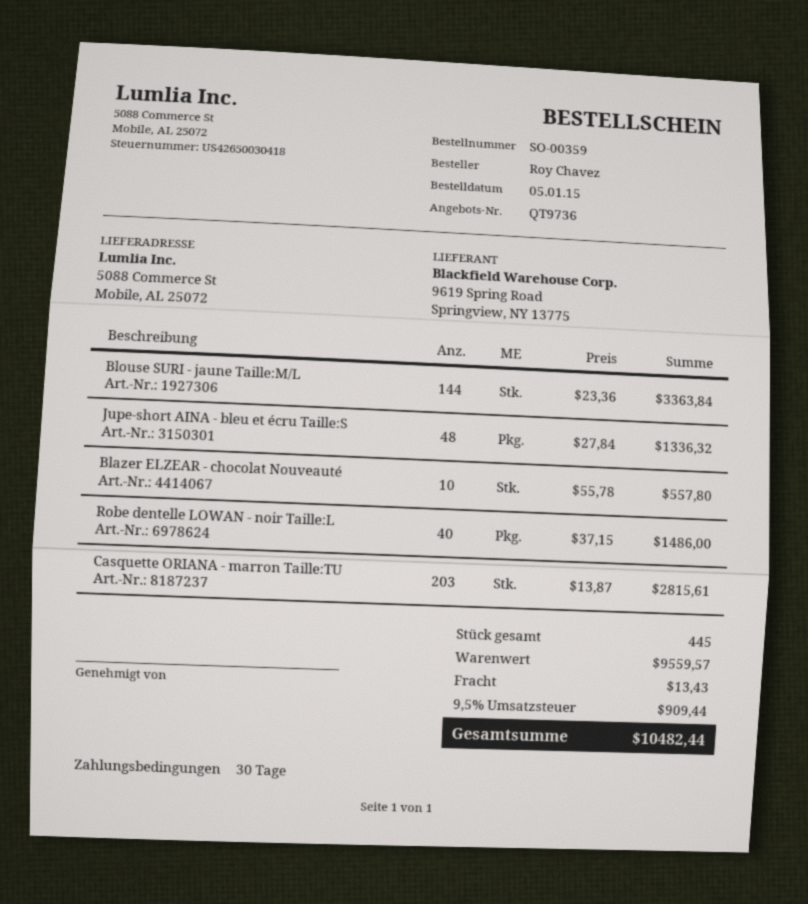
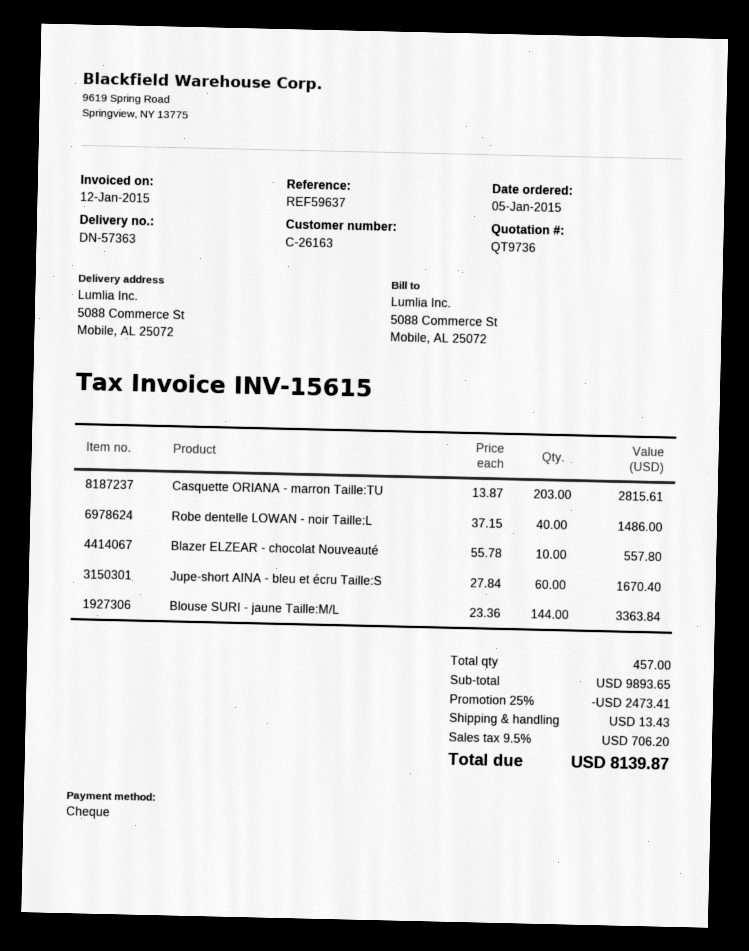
Jupe-short AINA - bleu et écru Taille:S: 48 x 27.84 = 1336.32 -> 60 x 27.84 = 1670.40
total quantity: 445 -> 457
subtotal: 9559.57 -> 9893.65
discount: none -> 25% = 2473.41
tax: 9.5% = 909.44 -> 9.5% = 706.20
total: 10482.44 -> 8139.87

